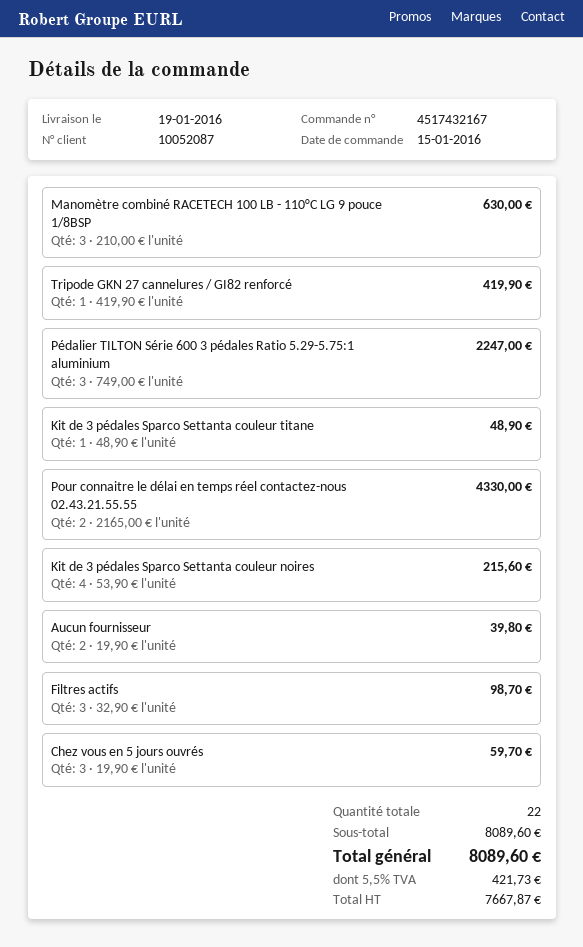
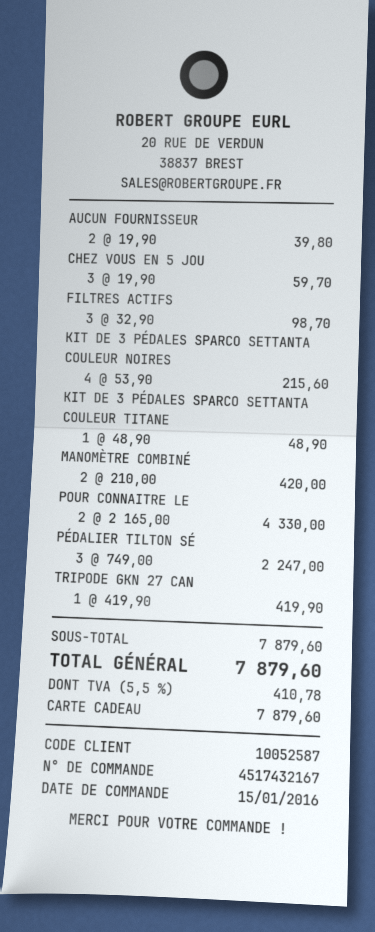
customer number: 10052087 -> 10052587
Manomètre combiné RACETECH 100 LB - 110°C LG 9 pouce 1/8BSP: 3 x 210.00 = 630.00 -> 2 x 210.00 = 420.00
subtotal: 8089.60 -> 7879.60
tax: 5.5% = 421.73 -> 5.5% = 410.78
total: 8089.60 -> 7879.60

